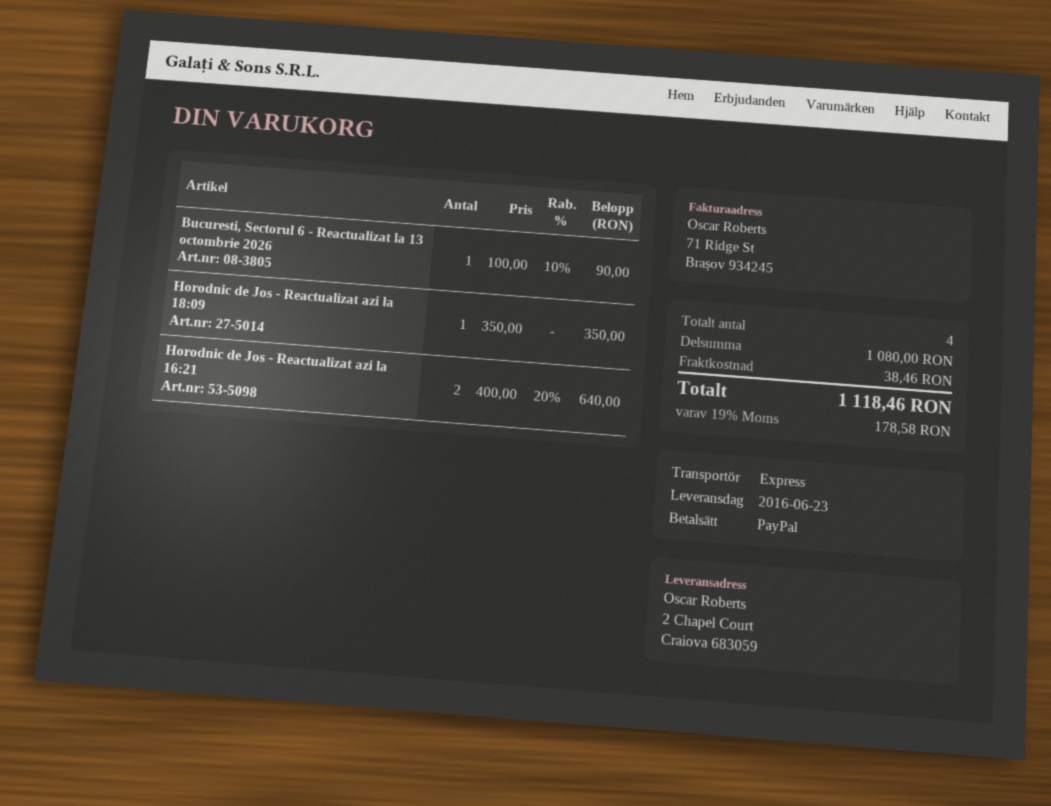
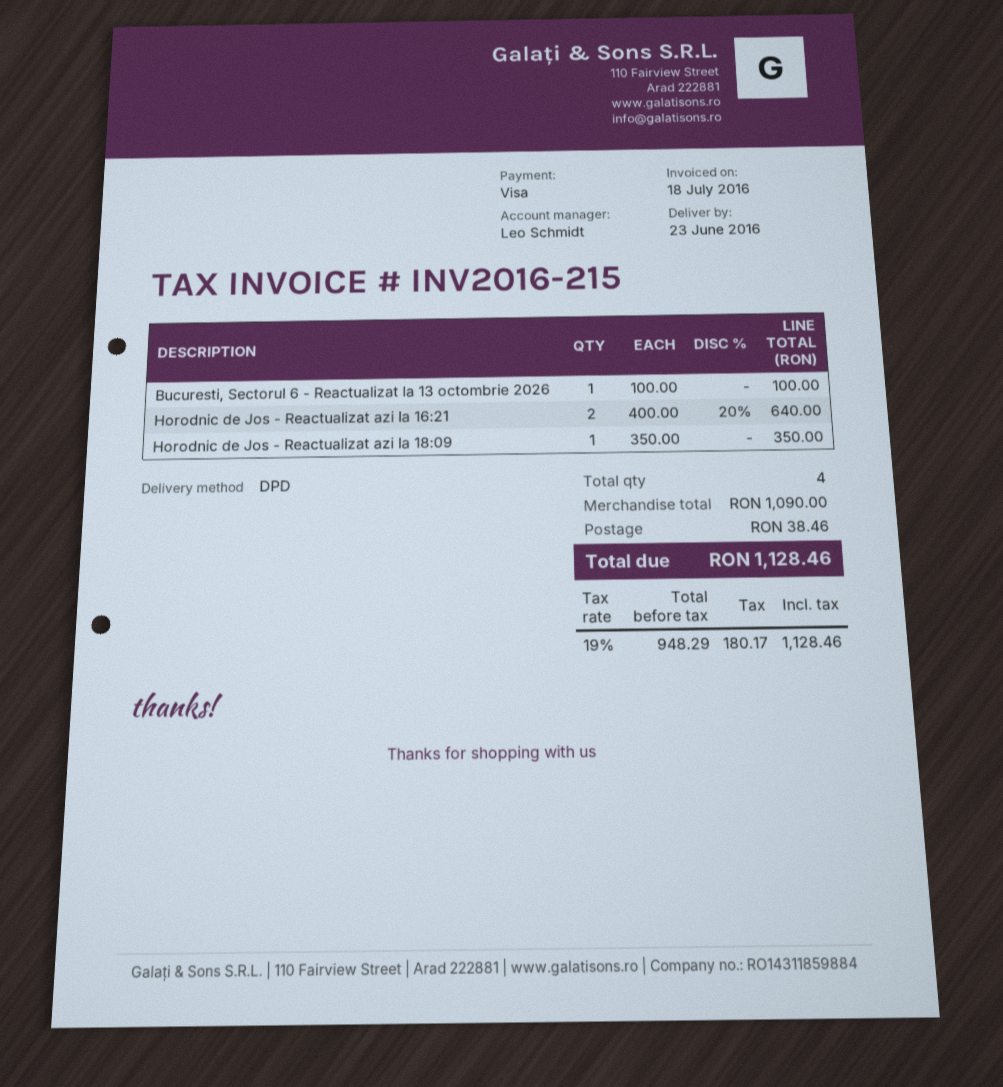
payment method: PayPal -> Visa
shipping method: express -> DPD
Bucuresti, Sectorul 6 - Reactualizat la 13 octombrie 2026: 1 x 100.00 - 10% = 90.00 -> 1 x 100.00 = 100.00
subtotal: 1080.00 -> 1090.00
tax: 19% = 178.58 -> 19% = 180.17
total: 1118.46 -> 1128.46

